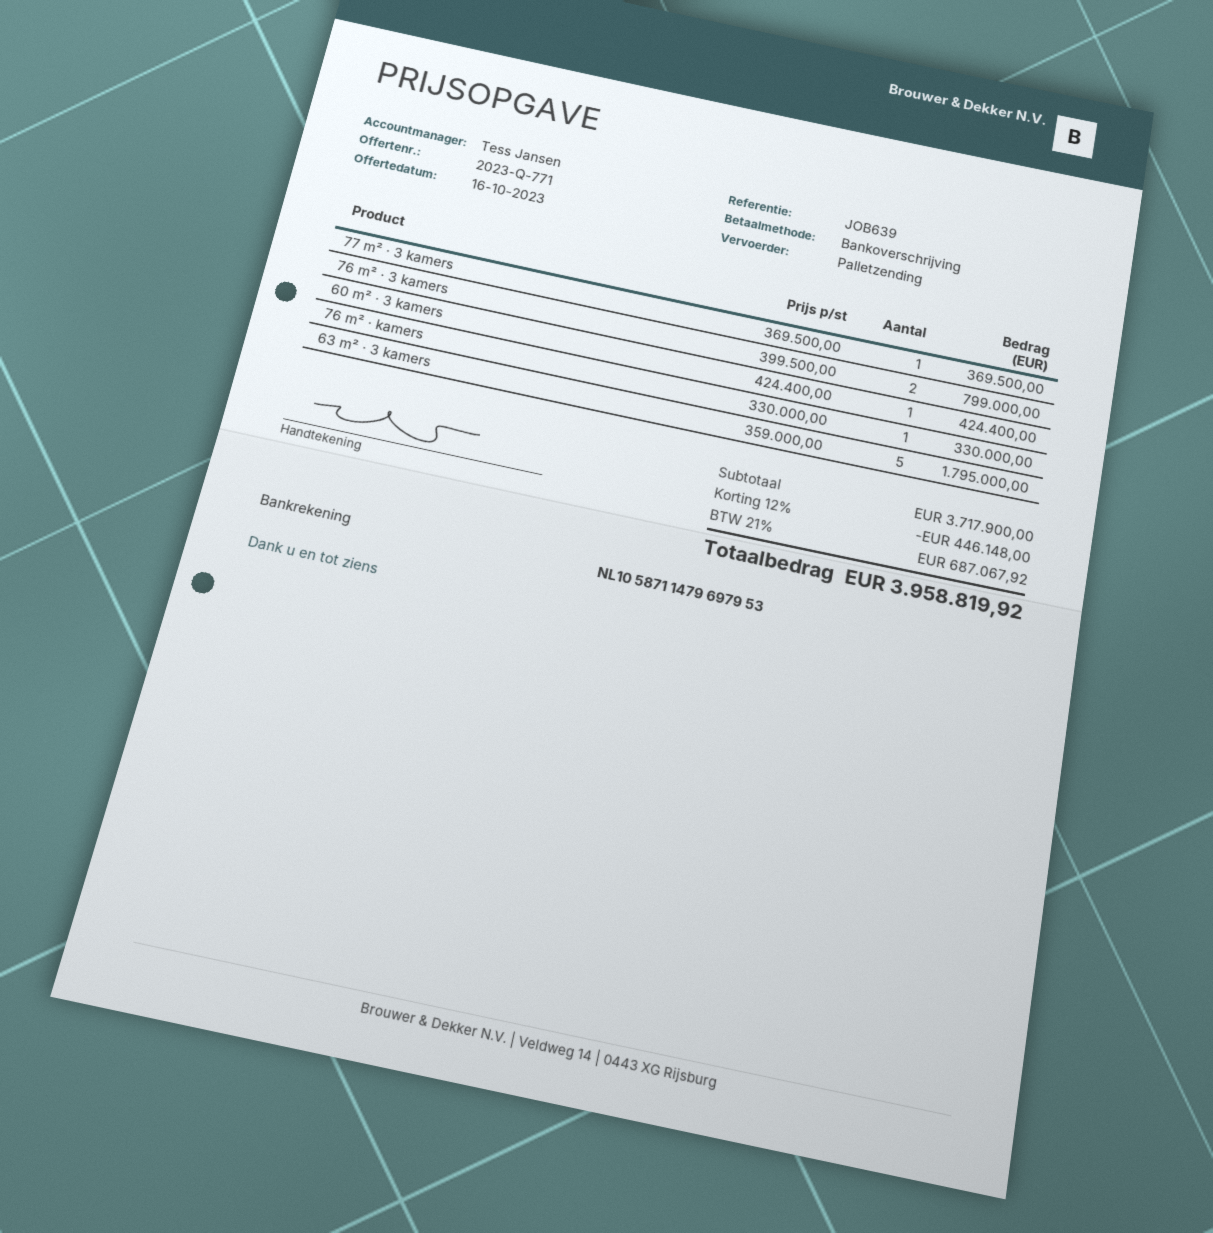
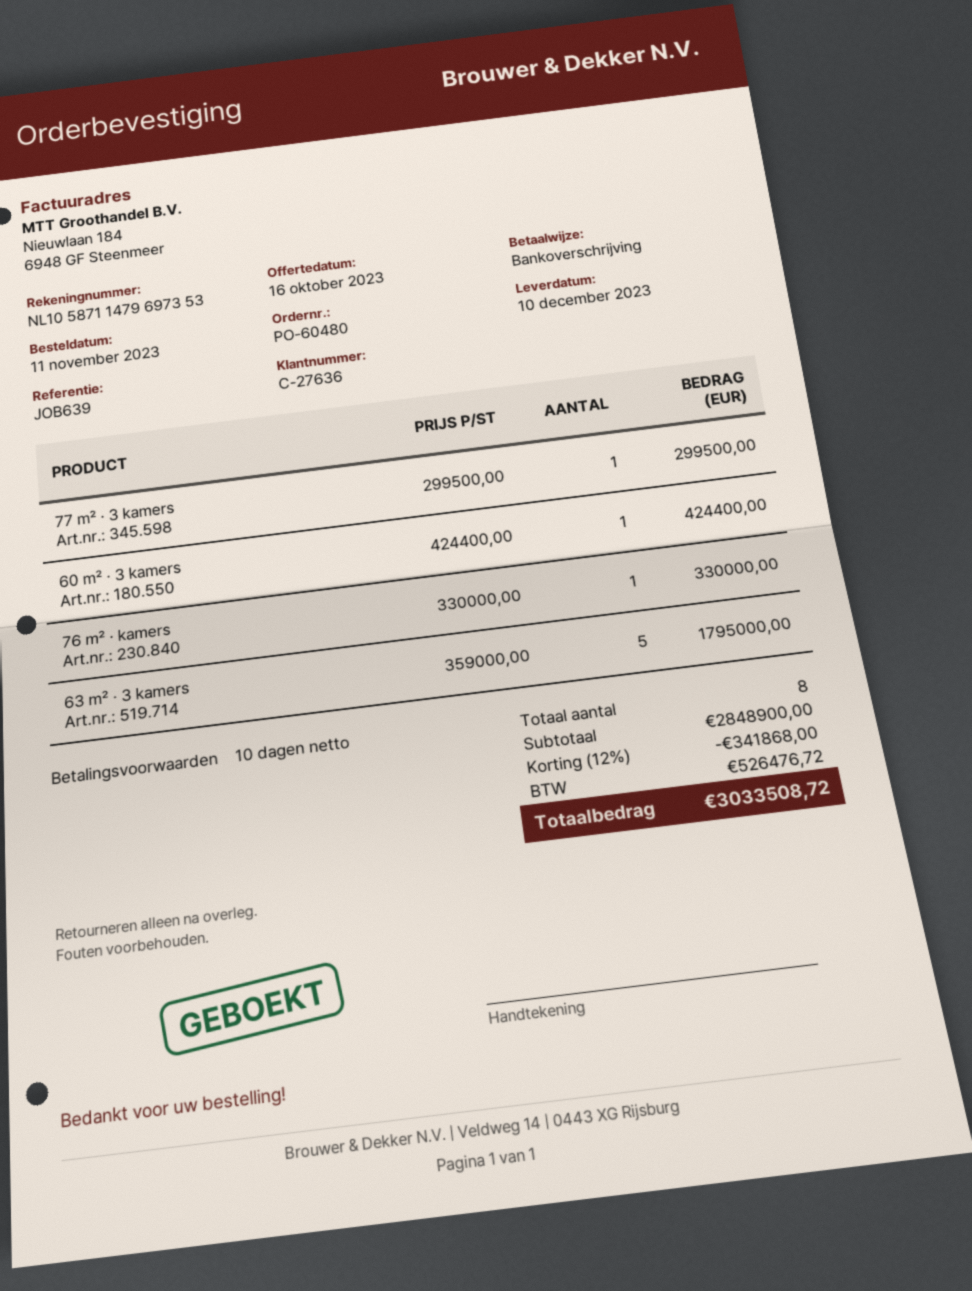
bank account: NL1058711479697953 -> NL1058711479697353
77 m² · 3 kamers: 1 x 369500.00 = 369500.00 -> 1 x 299500.00 = 299500.00
76 m² · 3 kamers: 2 x 399500.00 = 799000.00 -> none
subtotal: 3717900.00 -> 2848900.00
discount: 12% = 446148.00 -> 12% = 341868.00
tax: 687067.92 -> 526476.72
total: 3958819.92 -> 3033508.72

